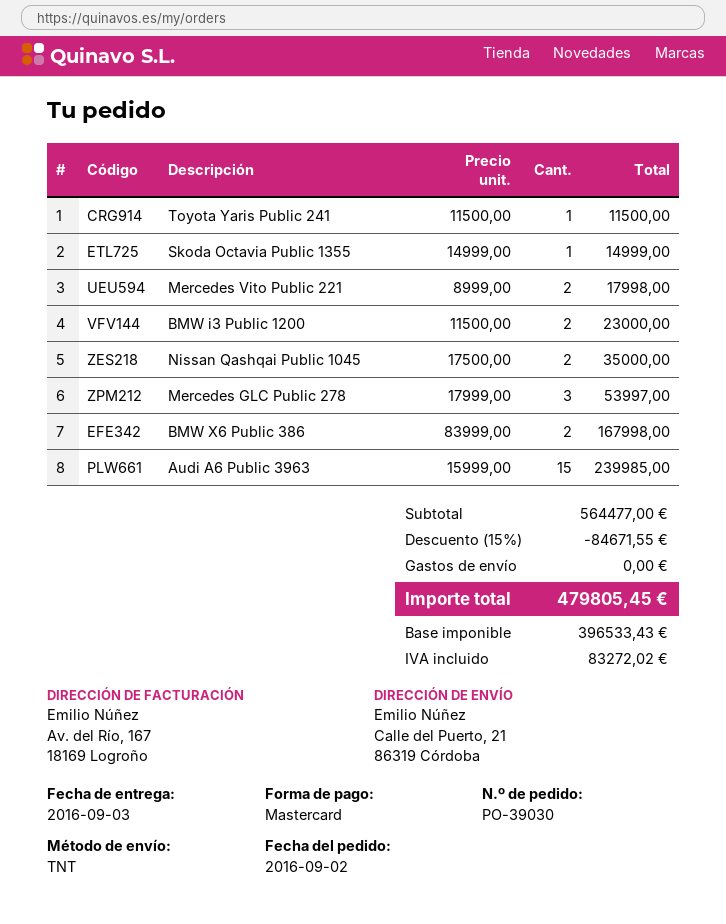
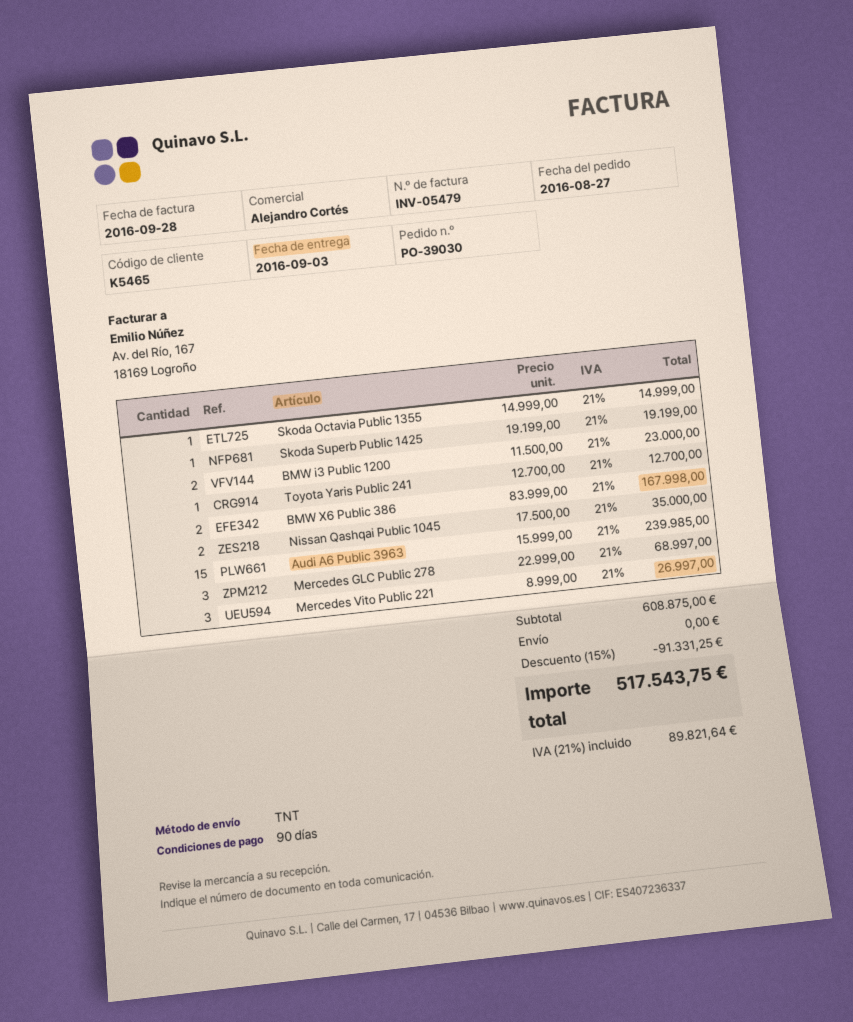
order date: 2016-09-02 -> 2016-08-27
Toyota Yaris Public 241: 1 x 11500.00 = 11500.00 -> 1 x 12700.00 = 12700.00
Mercedes Vito Public 221: 2 x 8999.00 = 17998.00 -> 3 x 8999.00 = 26997.00
Mercedes GLC Public 278: 3 x 17999.00 = 53997.00 -> 3 x 22999.00 = 68997.00
Skoda Superb Public 1425: none -> 1 x 19199.00 = 19199.00
subtotal: 564477.00 -> 608875.00
discount: 15% = 84671.55 -> 15% = 91331.25
tax: 83272.02 -> 89821.64
total: 479805.45 -> 517543.75

